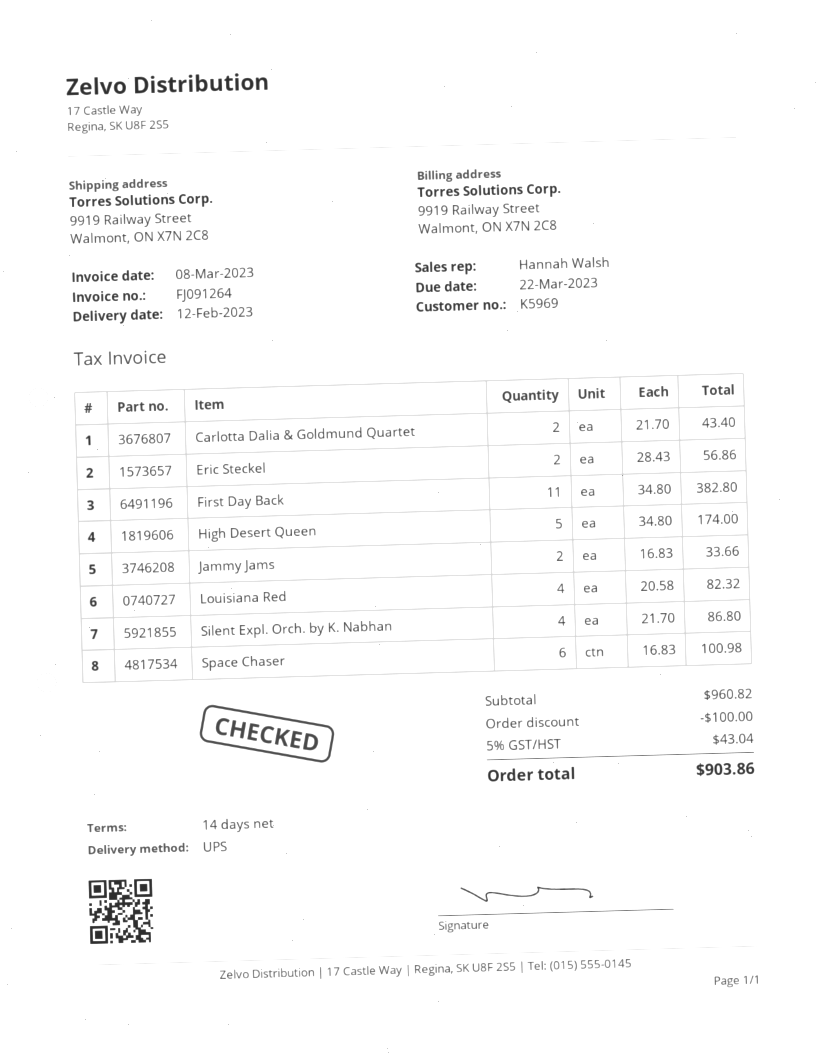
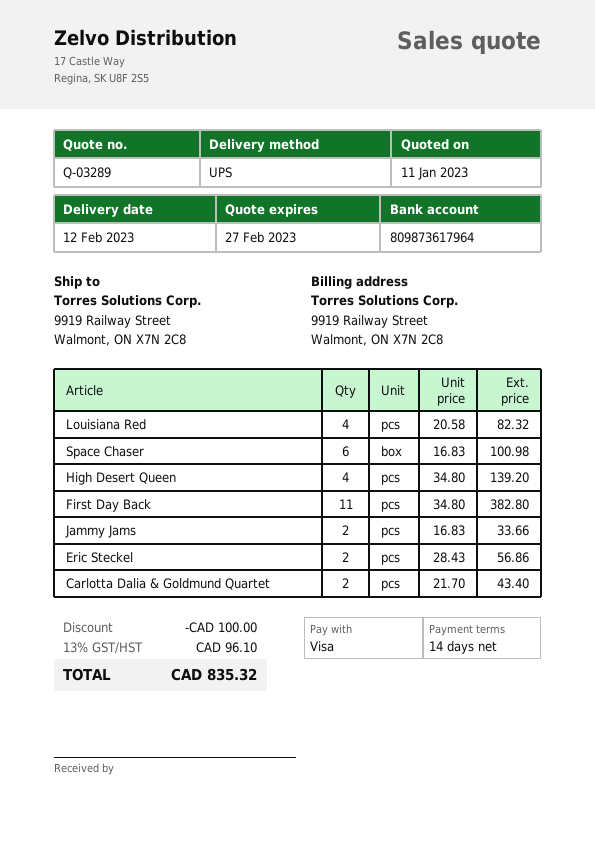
High Desert Queen: 5 x 34.80 = 174.00 -> 4 x 34.80 = 139.20
Silent Expl. Orch. by K. Nabhan: 4 x 21.70 = 86.80 -> none
tax: 5% = 43.04 -> 13% = 96.10
total: 903.86 -> 835.32

